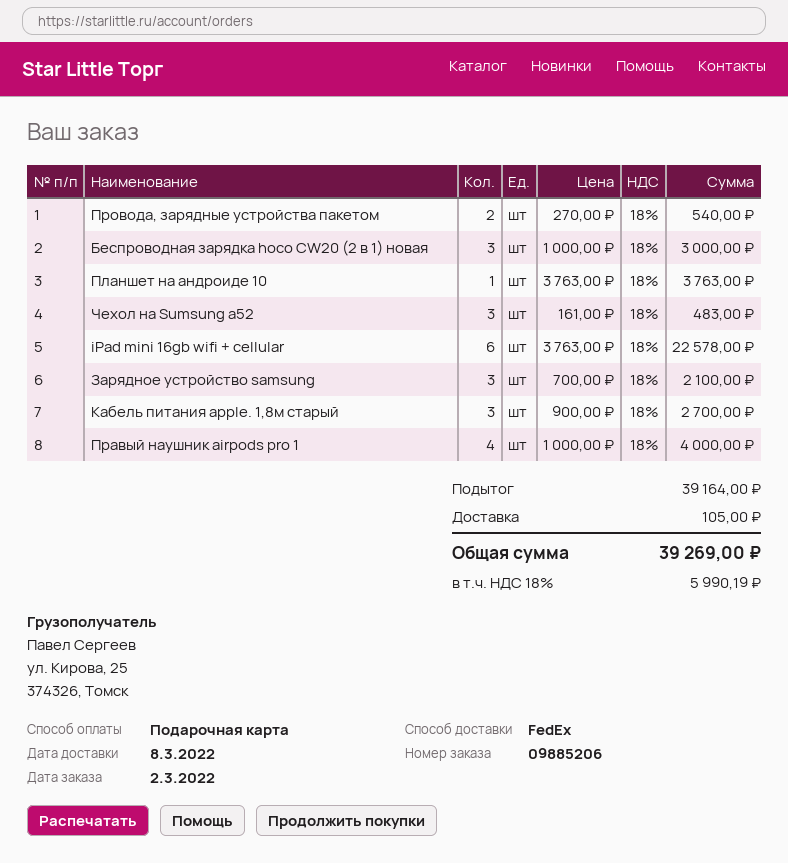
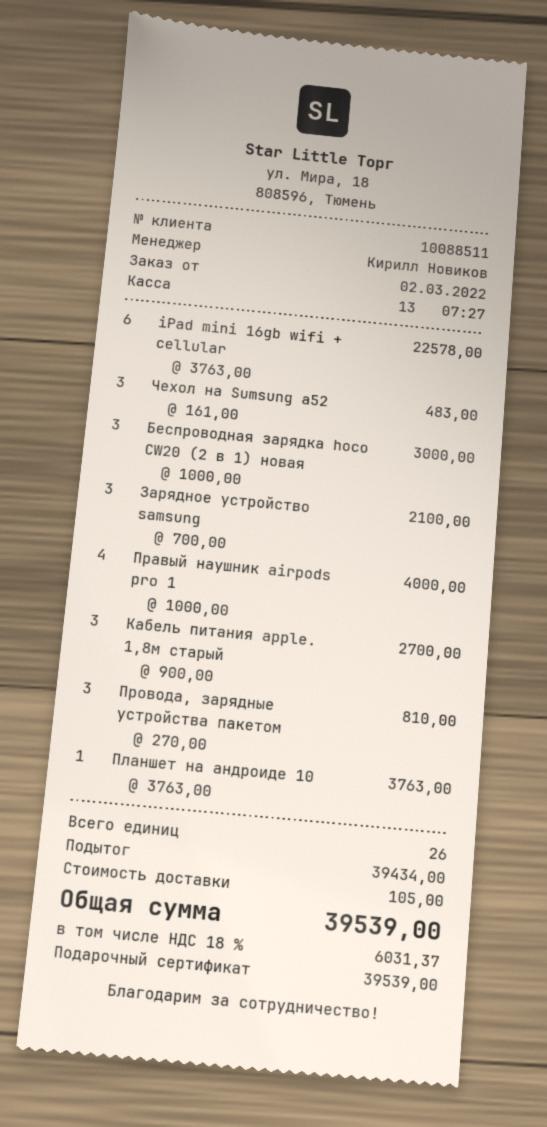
Провода, зарядные устройства пакетом: 2 x 270.00 = 540.00 -> 3 x 270.00 = 810.00
subtotal: 39164.00 -> 39434.00
tax: 18% = 5990.19 -> 18% = 6031.37
total: 39269.00 -> 39539.00

